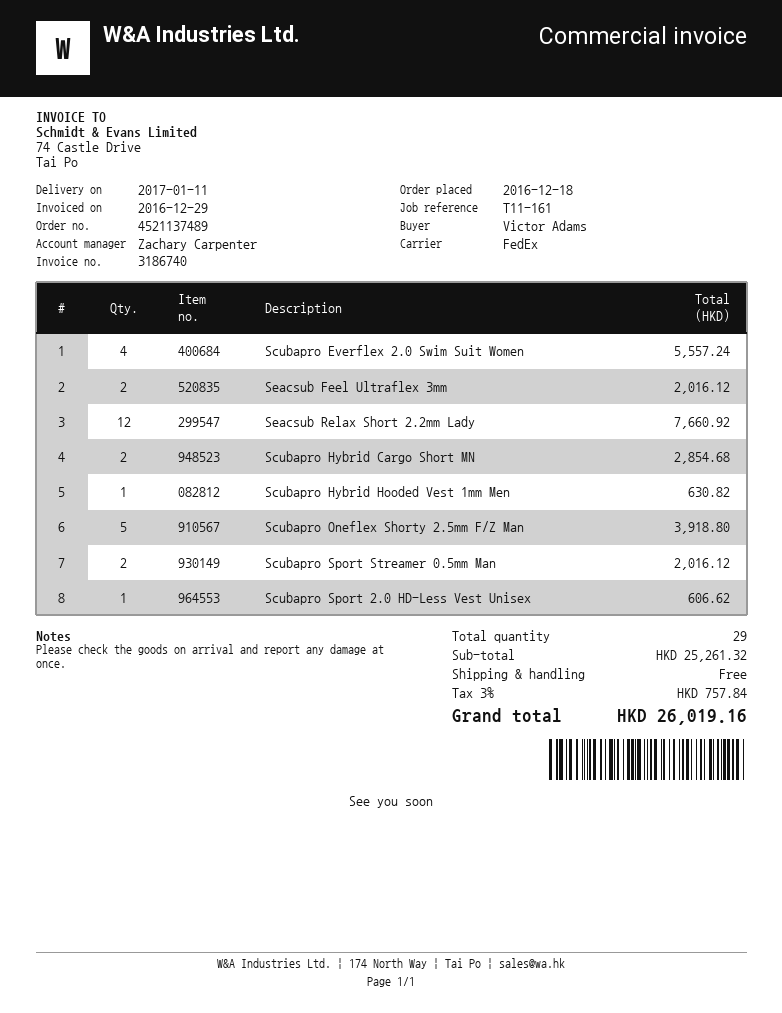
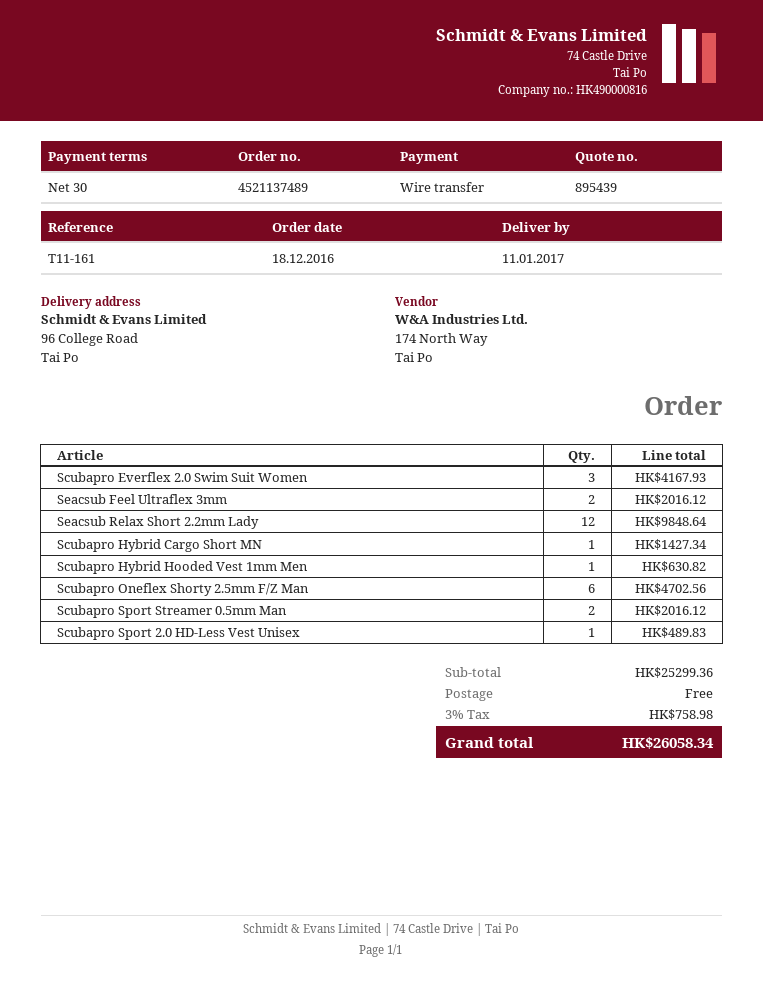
Scubapro Everflex 2.0 Swim Suit Women: 4 for 5557.24 -> 3 for 4167.93
Seacsub Relax Short 2.2mm Lady: 12 for 7660.92 -> 12 for 9848.64
Scubapro Hybrid Cargo Short MN: 2 for 2854.68 -> 1 for 1427.34
Scubapro Oneflex Shorty 2.5mm F/Z Man: 5 for 3918.80 -> 6 for 4702.56
Scubapro Sport 2.0 HD-Less Vest Unisex: 1 for 606.62 -> 1 for 489.83
subtotal: 25261.32 -> 25299.36
tax: 3% = 757.84 -> 3% = 758.98
total: 26019.16 -> 26058.34

